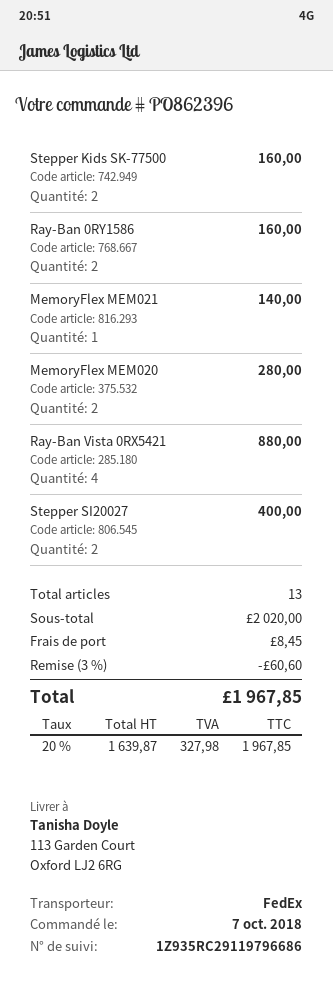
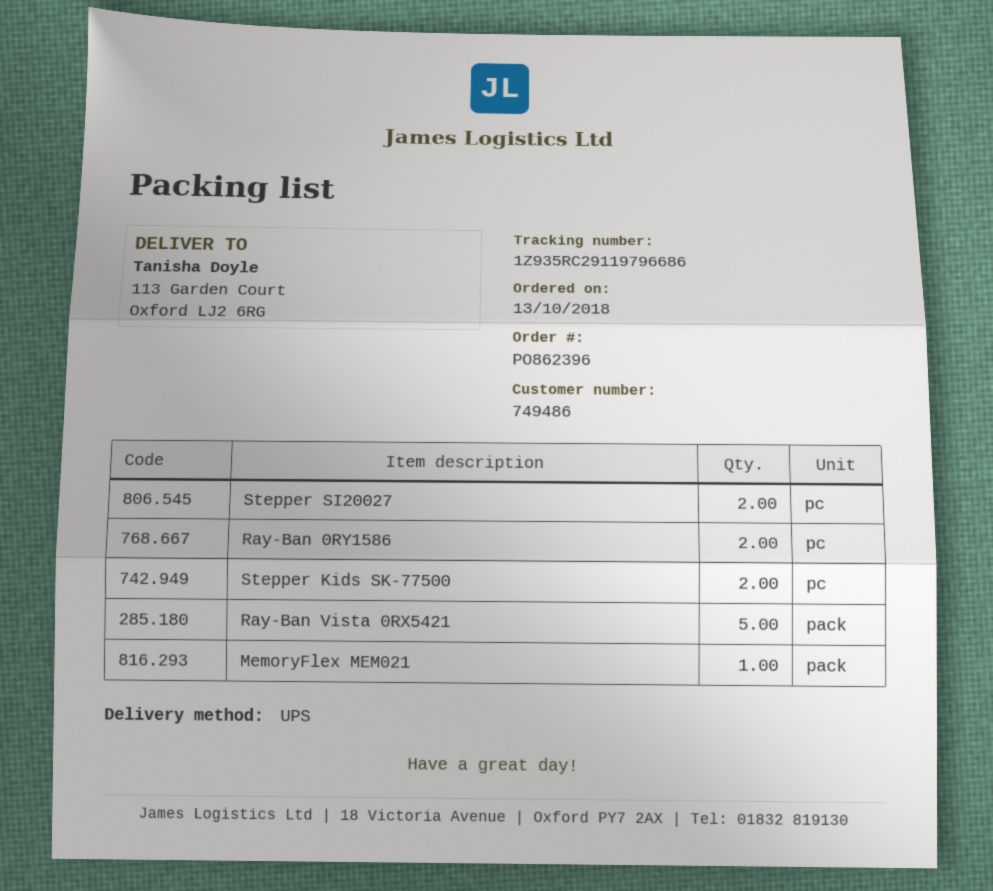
order date: 2018-10-07 -> 2018-10-13
shipping method: FedEx -> UPS
MemoryFlex MEM020: 2 -> none
Ray-Ban Vista 0RX5421: 4 -> 5

